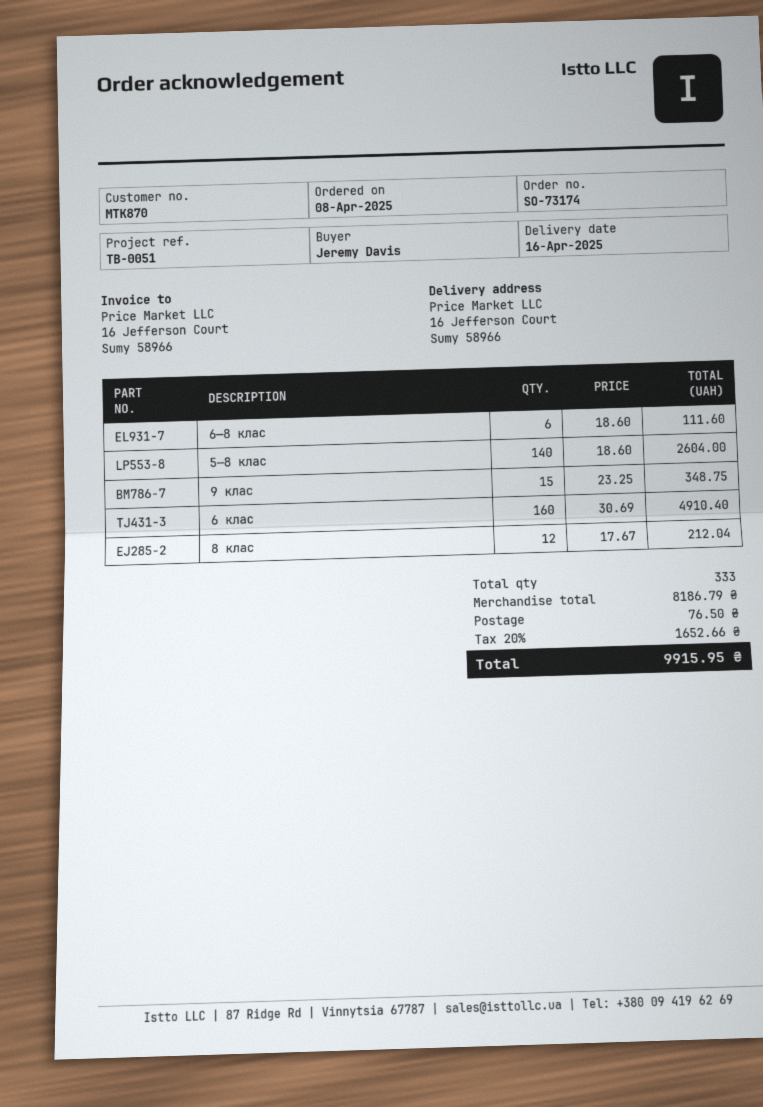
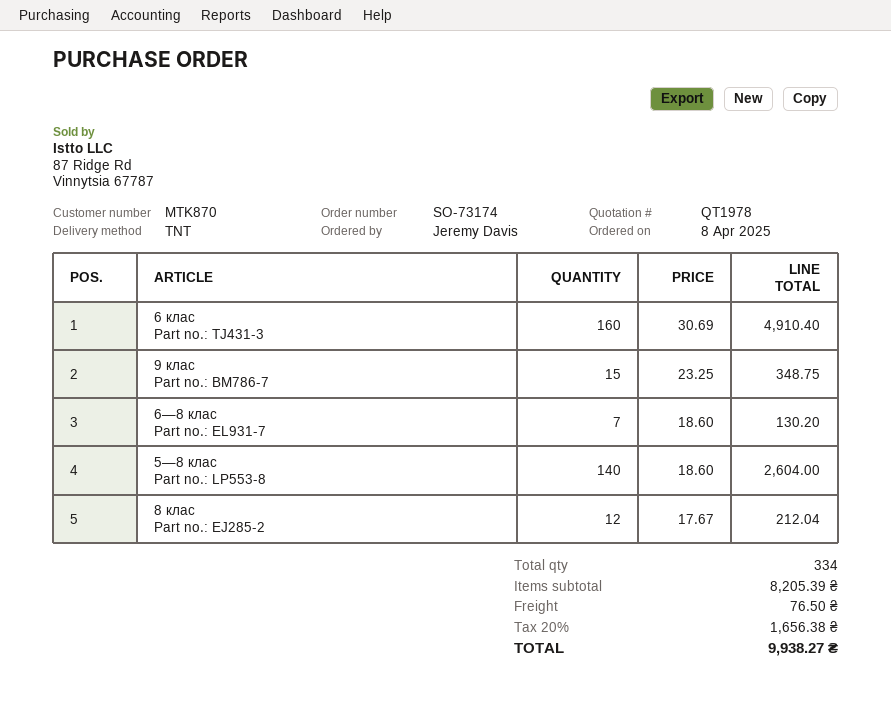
6—8 клас: 6 x 18.60 = 111.60 -> 7 x 18.60 = 130.20
total quantity: 333 -> 334
subtotal: 8186.79 -> 8205.39
tax: 20% = 1652.66 -> 20% = 1656.38
total: 9915.95 -> 9938.27

